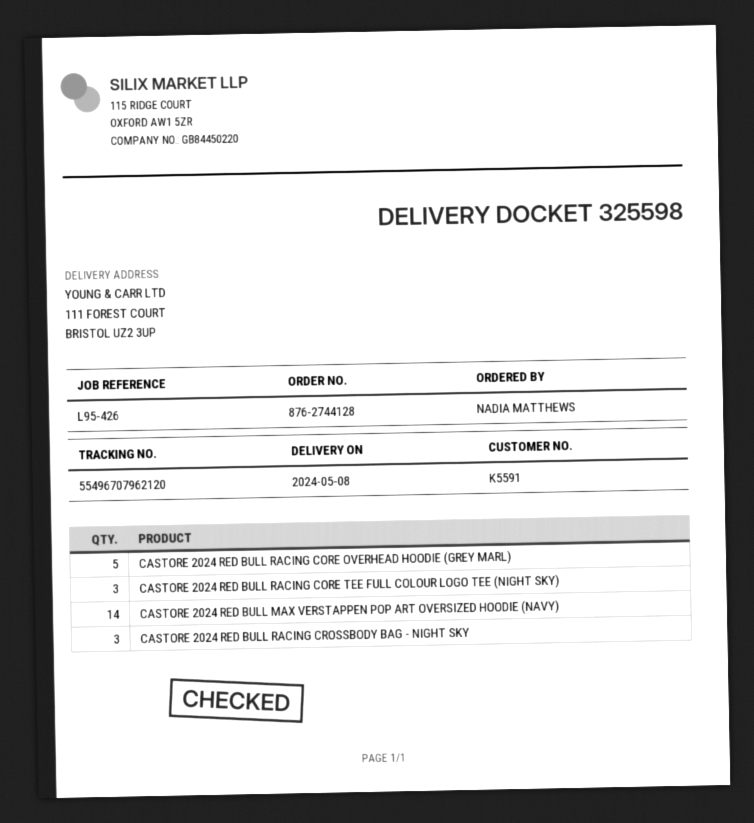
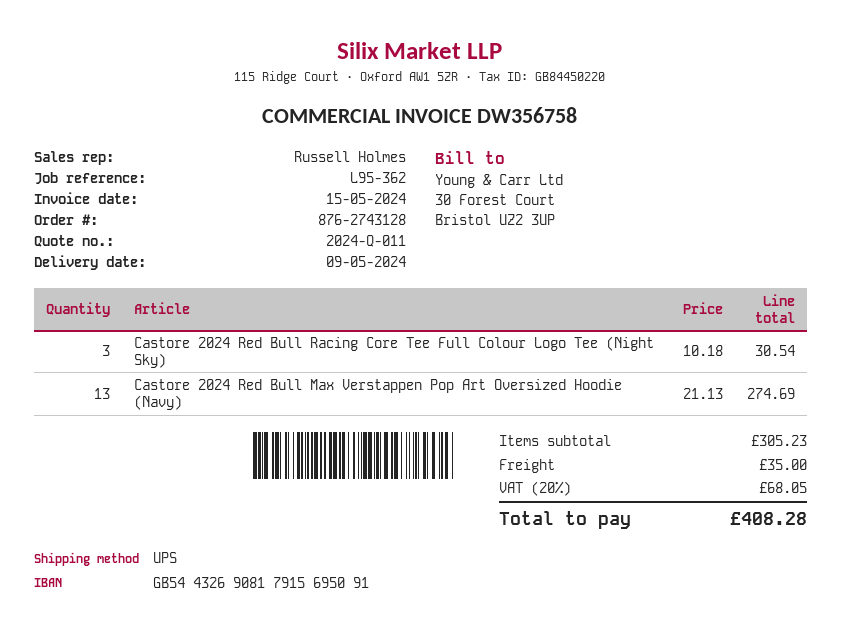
order number: 876-2744128 -> 876-2743128
delivery date: 2024-05-08 -> 2024-05-09
reference: L95-426 -> L95-362
CASTORE 2024 RED BULL RACING CORE OVERHEAD HOODIE (GREY MARL): 5 -> none
CASTORE 2024 RED BULL MAX VERSTAPPEN POP ART OVERSIZED HOODIE (NAVY): 14 -> 13
CASTORE 2024 RED BULL RACING CROSSBODY BAG - NIGHT SKY: 3 -> none

